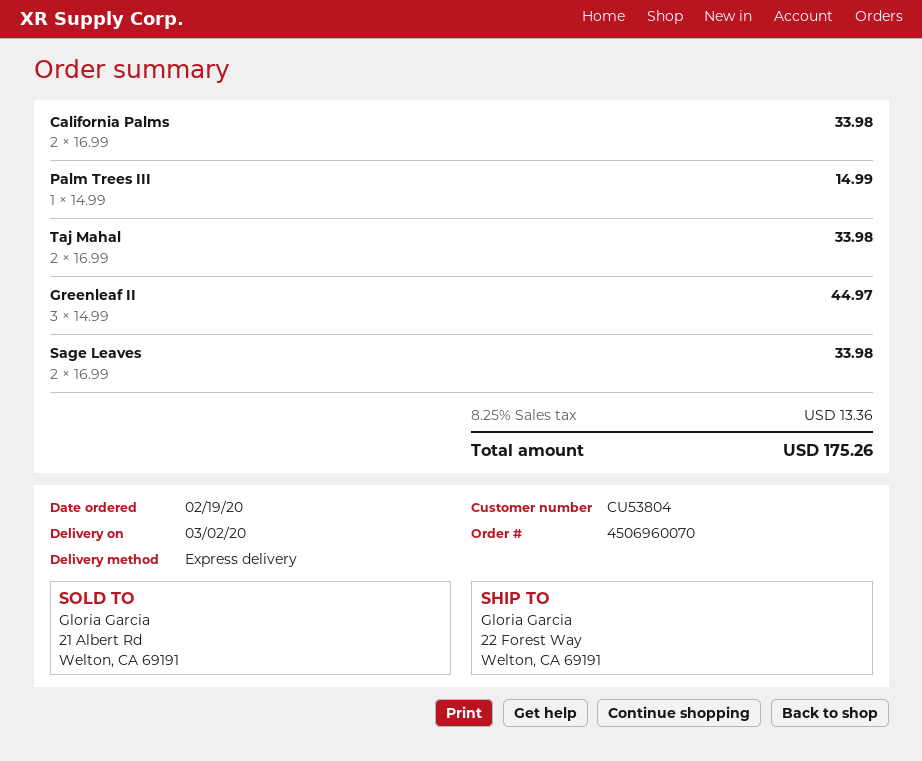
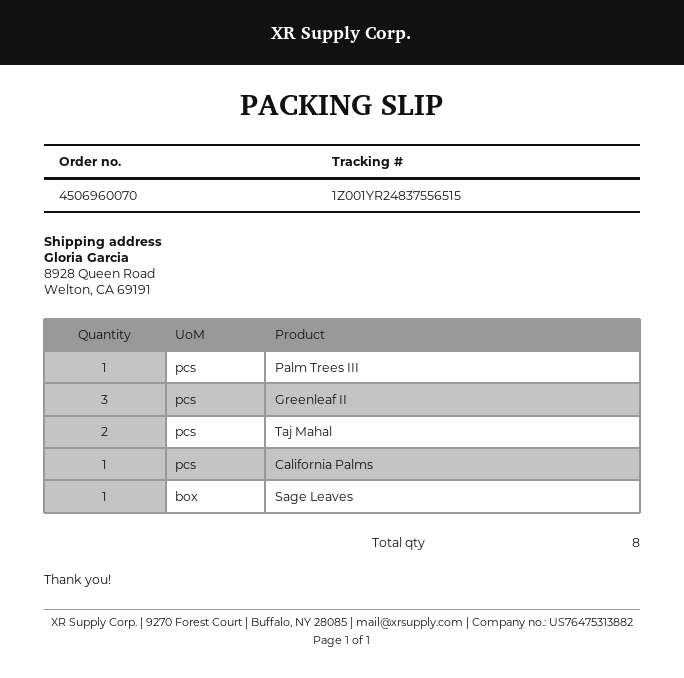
ship to: 22 Forest Way, Welton, CA 69191 -> 8928 Queen Road, Welton, CA 69191
California Palms: 2 -> 1
Sage Leaves: 2 -> 1

